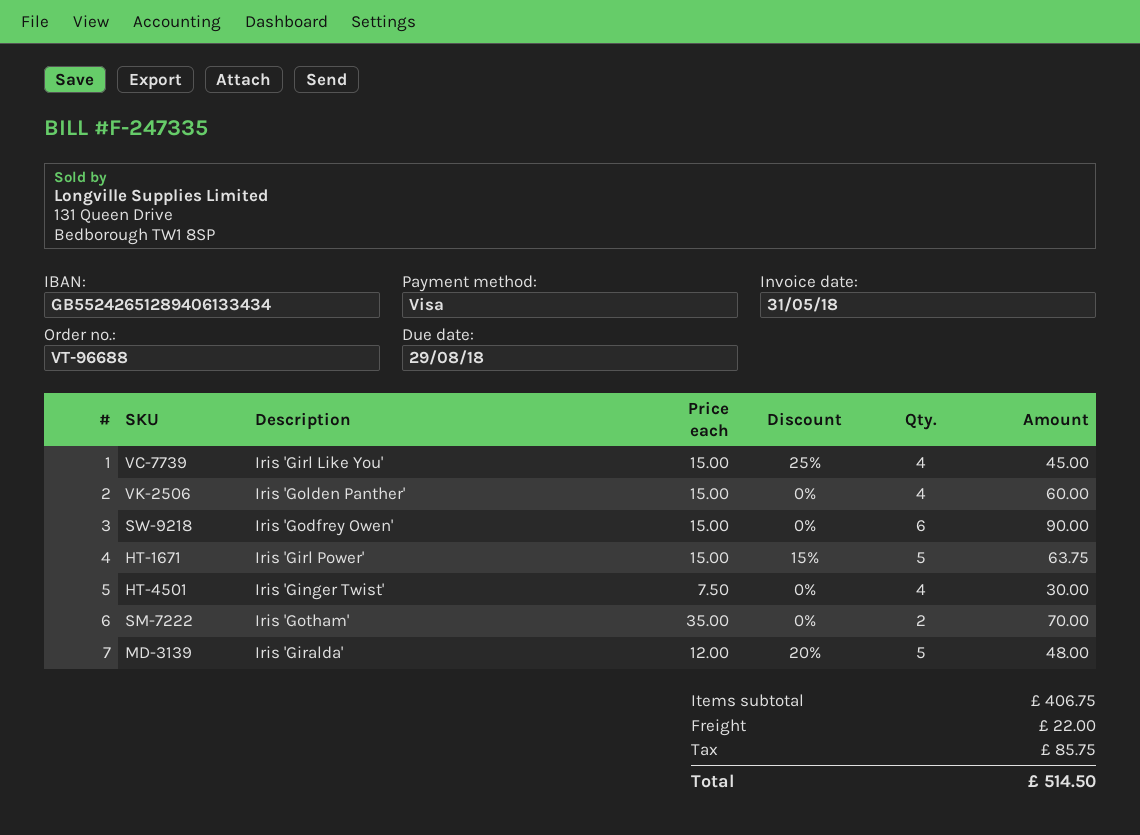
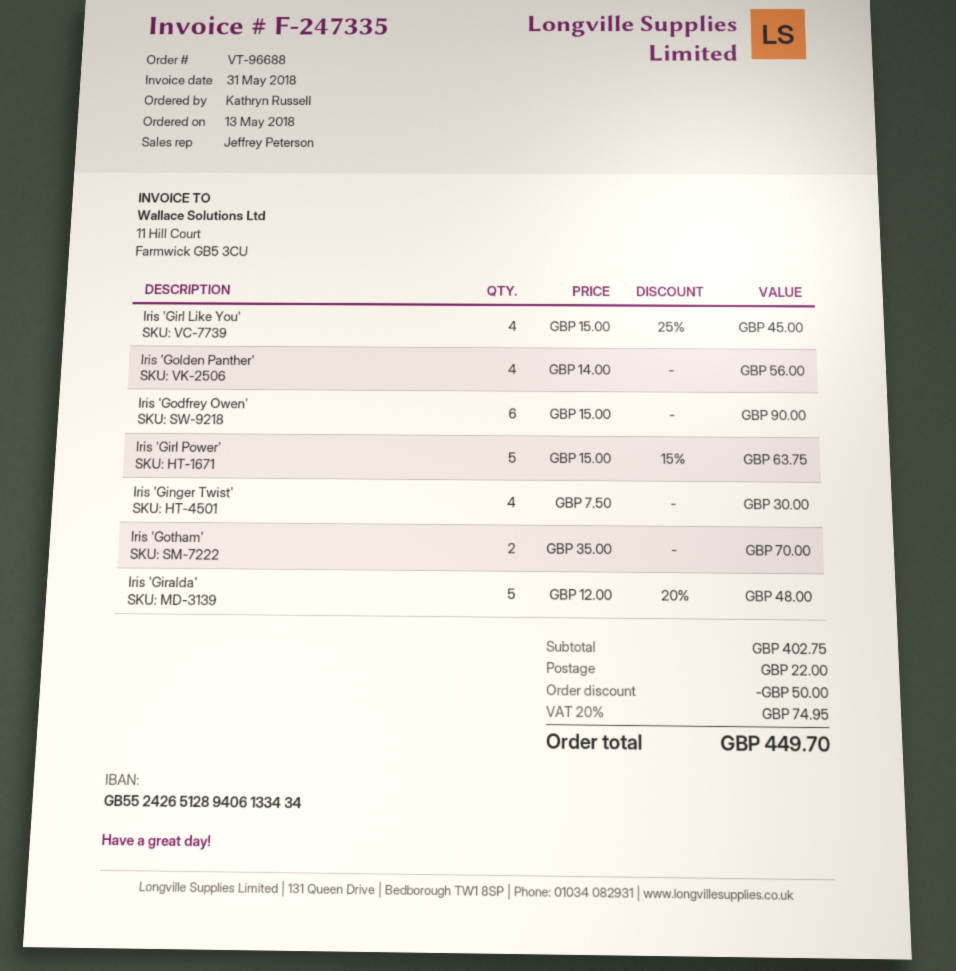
Iris 'Golden Panther': 4 x 15.00 = 60.00 -> 4 x 14.00 = 56.00
subtotal: 406.75 -> 402.75
discount: none -> 50.00
tax: 85.75 -> 74.95
total: 514.50 -> 449.70

